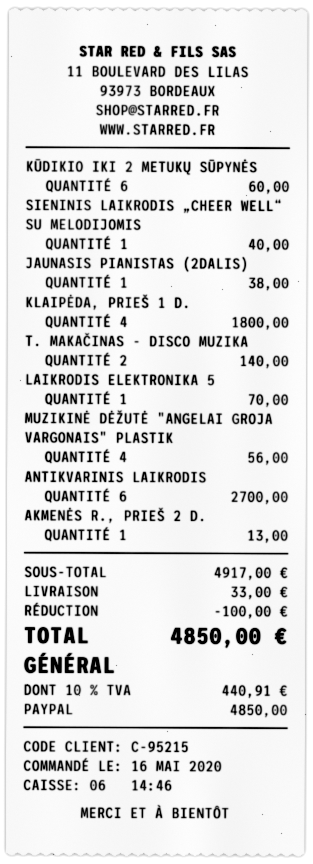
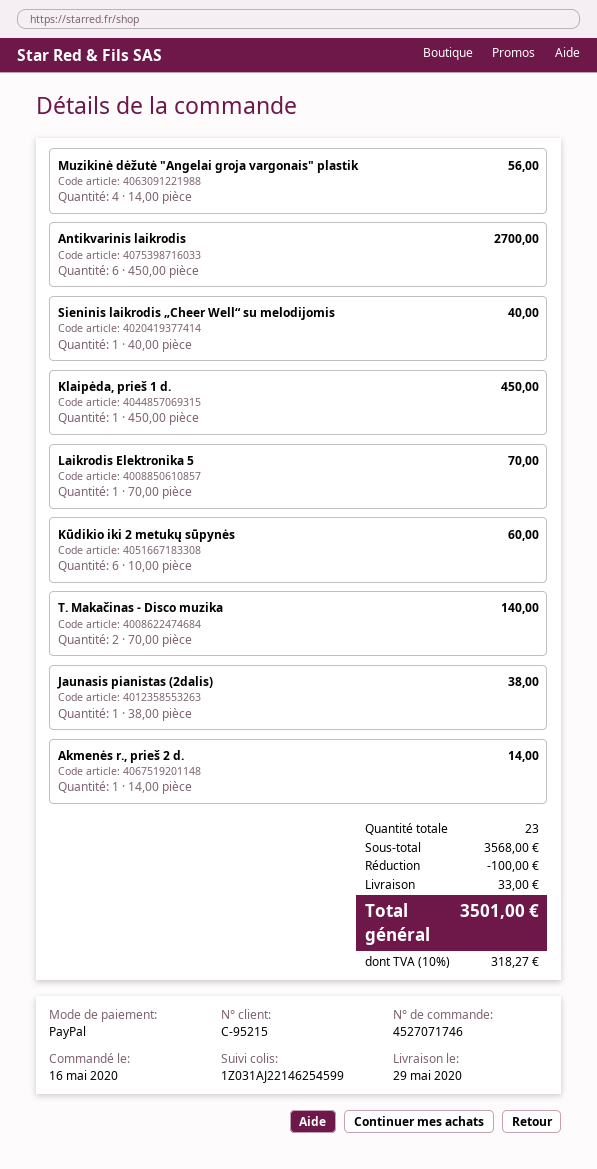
KLAIPĖDA, PRIEŠ 1 D.: 4 for 1800.00 -> 1 for 450.00
AKMENĖS R., PRIEŠ 2 D.: 1 for 13.00 -> 1 for 14.00
subtotal: 4917.00 -> 3568.00
tax: 10% = 440.91 -> 10% = 318.27
total: 4850.00 -> 3501.00

